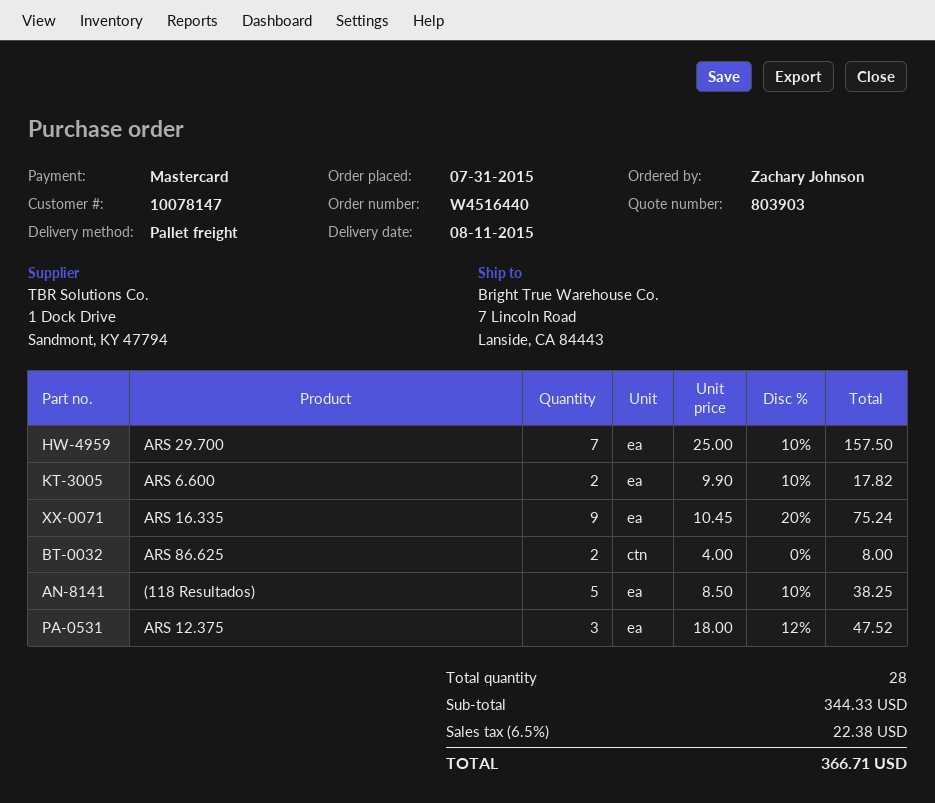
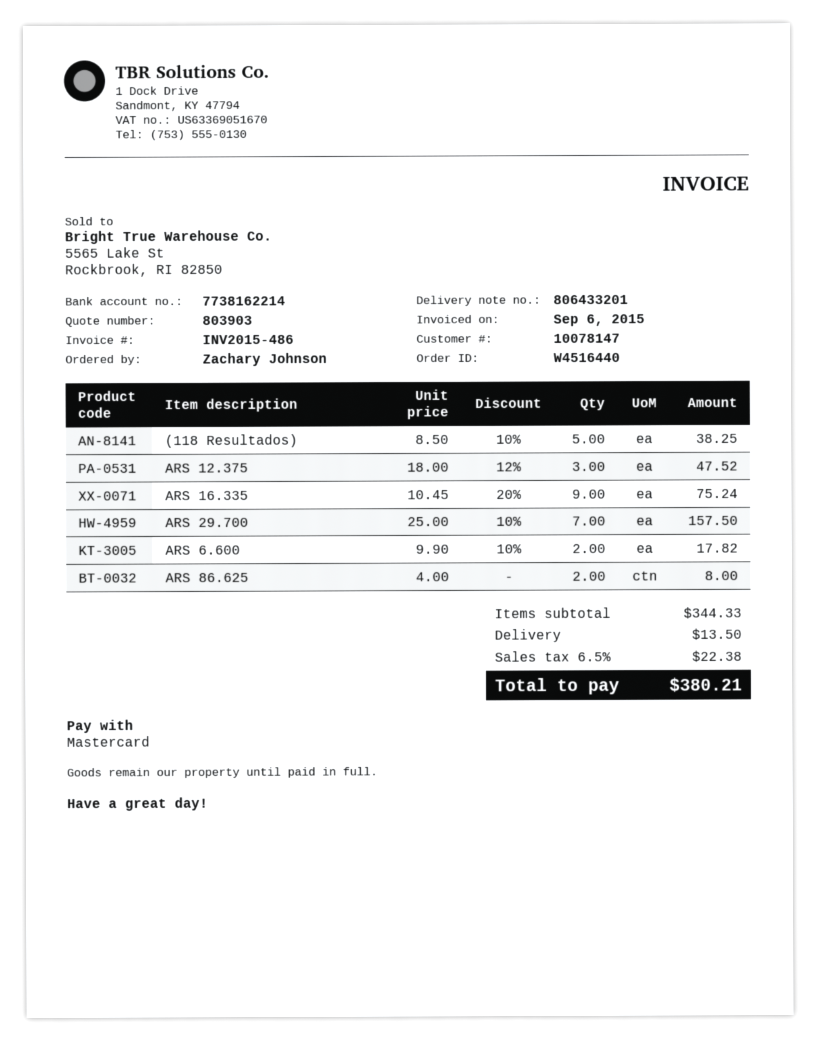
shipping: none -> 13.50
total: 366.71 -> 380.21

